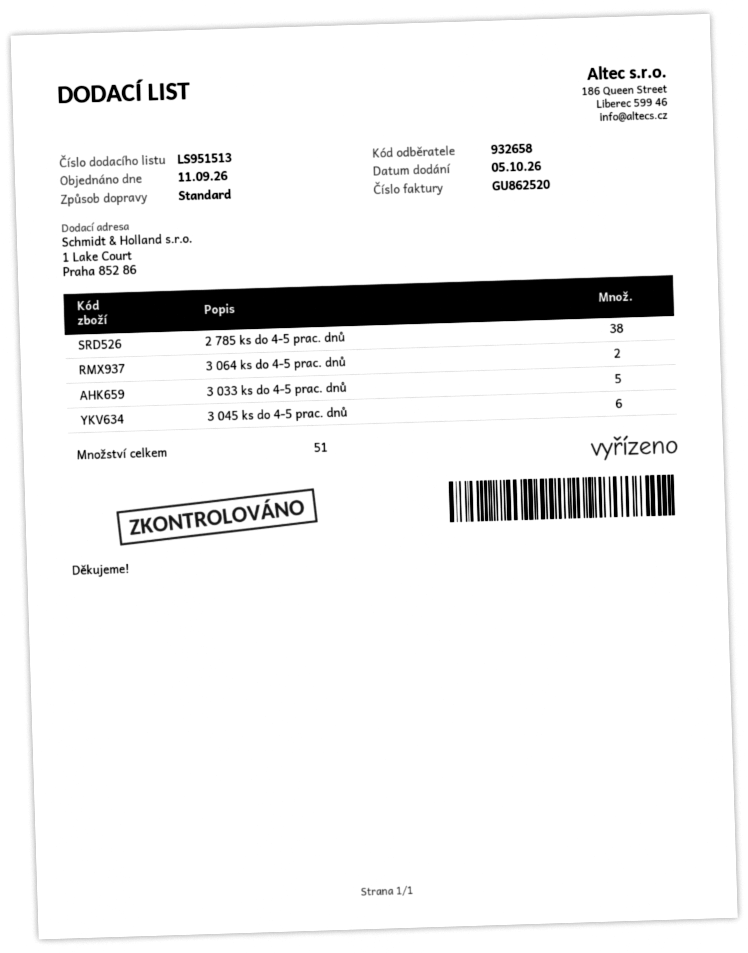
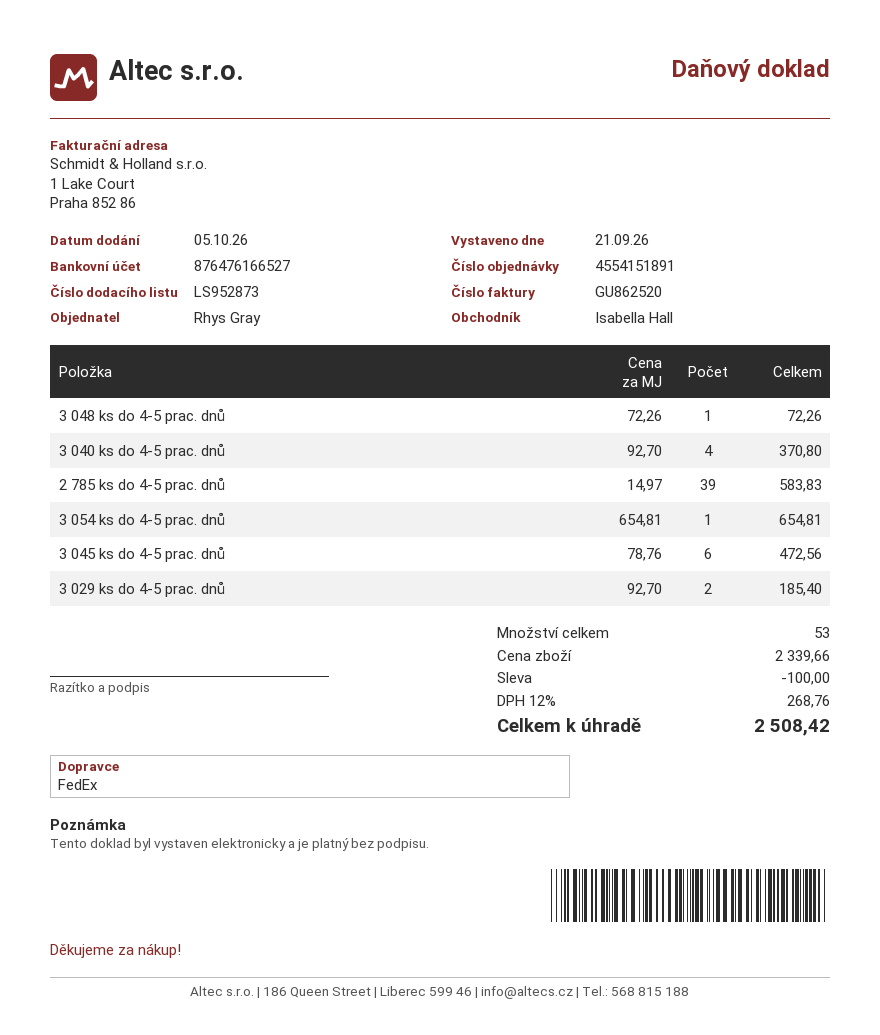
delivery note number: LS951513 -> LS952873
shipping method: standard -> FedEx
2 785 ks do 4-5 prac. dnů: 38 -> 39
3 064 ks do 4-5 prac. dnů: 2 -> none
3 033 ks do 4-5 prac. dnů: 5 -> none
3 048 ks do 4-5 prac. dnů: none -> 1
3 040 ks do 4-5 prac. dnů: none -> 4
3 054 ks do 4-5 prac. dnů: none -> 1
3 029 ks do 4-5 prac. dnů: none -> 2
total quantity: 51 -> 53

